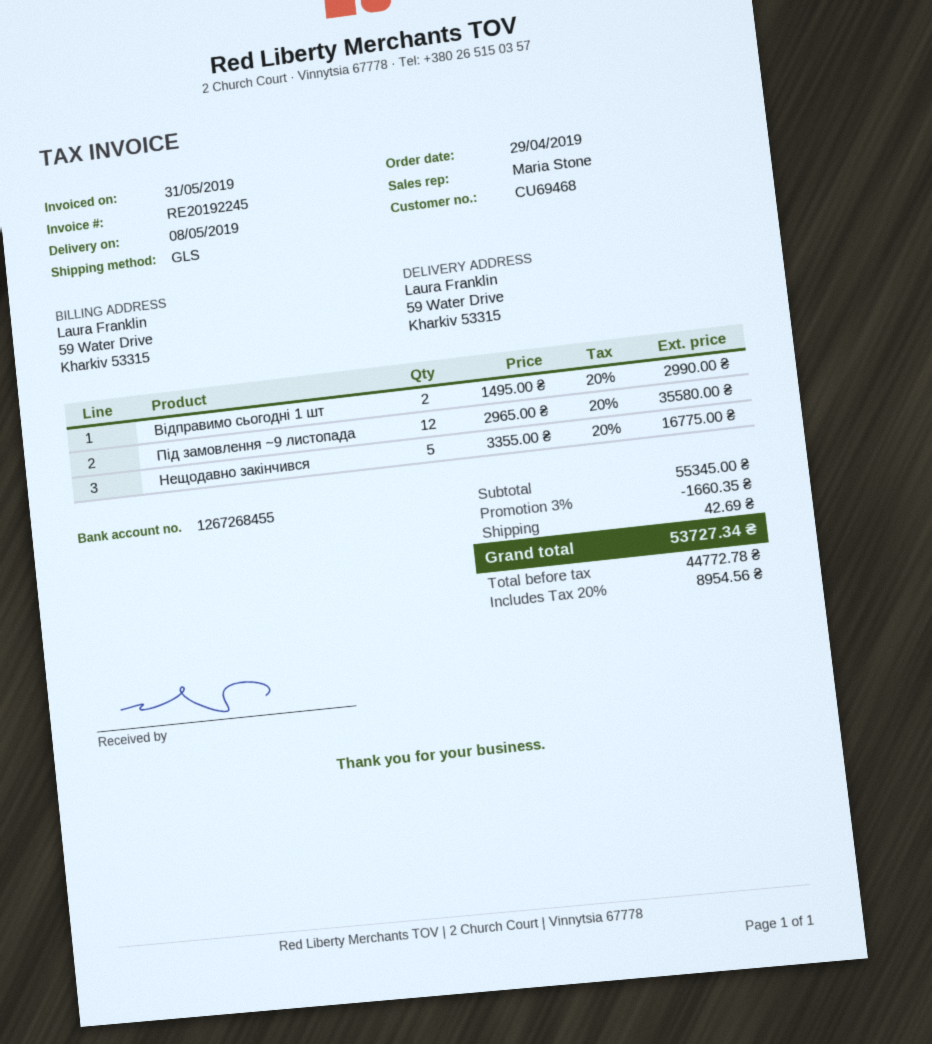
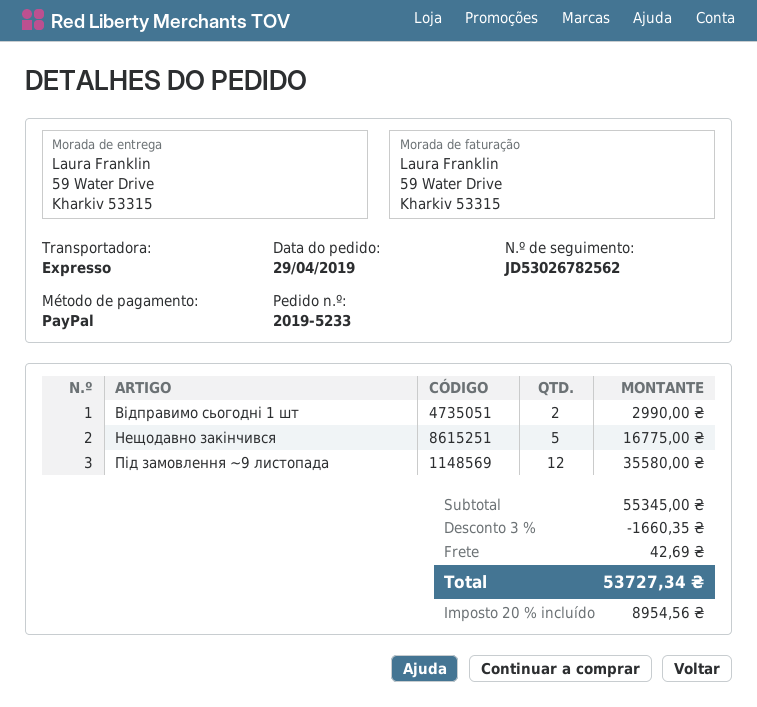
shipping method: GLS -> express

